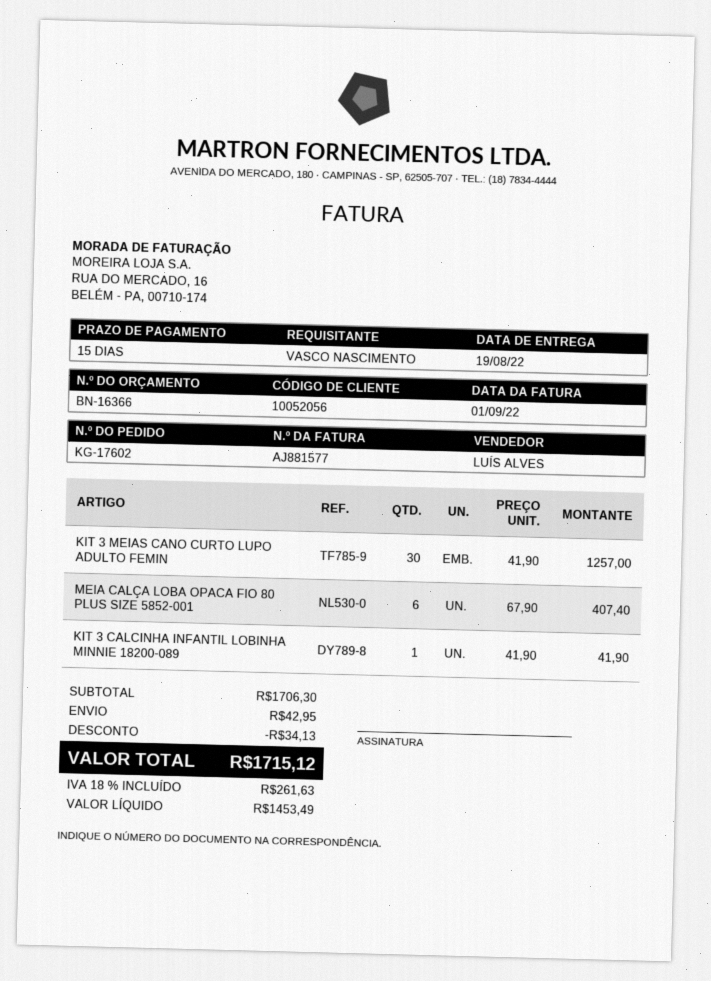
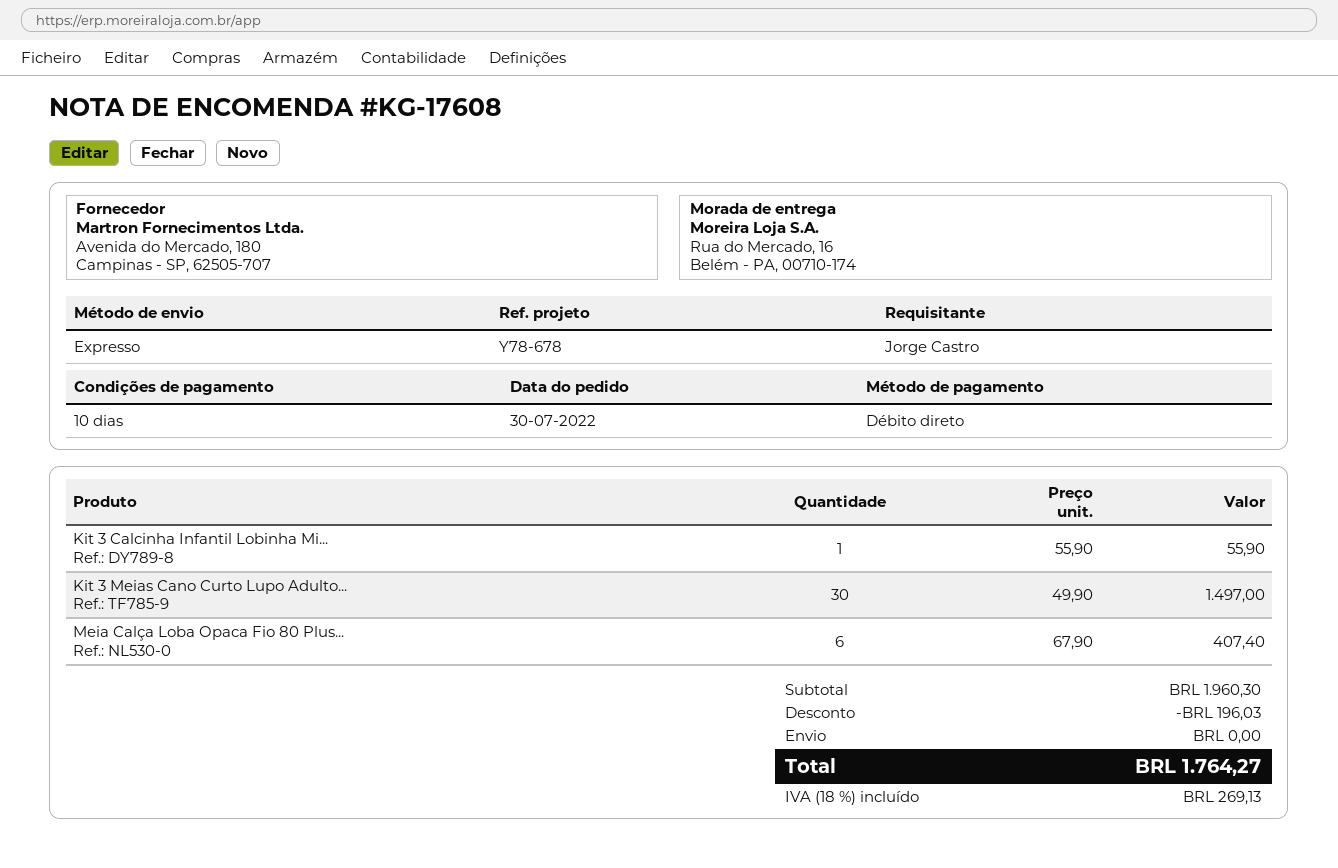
order number: KG-17602 -> KG-17608
payment terms: 15 days -> 10 days
ordered by: VASCO NASCIMENTO -> Jorge Castro
KIT 3 MEIAS CANO CURTO LUPO ADULTO FEMIN: 30 x 41.90 = 1257.00 -> 30 x 49.90 = 1497.00
KIT 3 CALCINHA INFANTIL LOBINHA MINNIE 18200-089: 1 x 41.90 = 41.90 -> 1 x 55.90 = 55.90
subtotal: 1706.30 -> 1960.30
discount: 34.13 -> 196.03
shipping: 42.95 -> 0.00
tax: 18% = 261.63 -> 18% = 269.13
total: 1715.12 -> 1764.27

